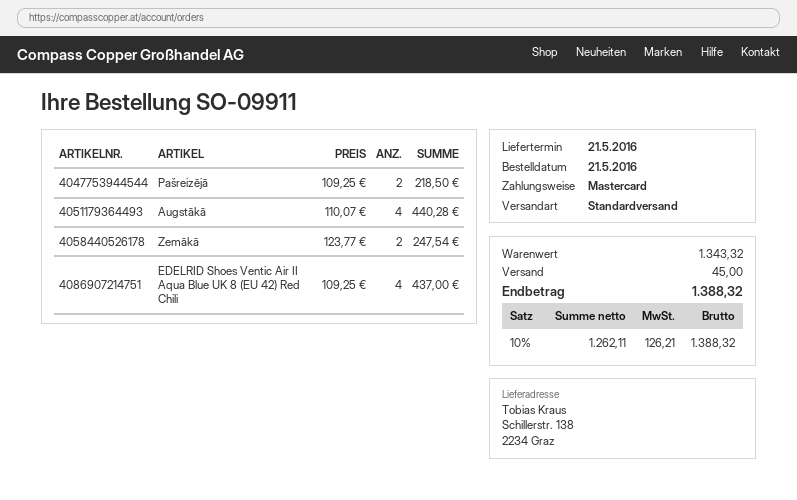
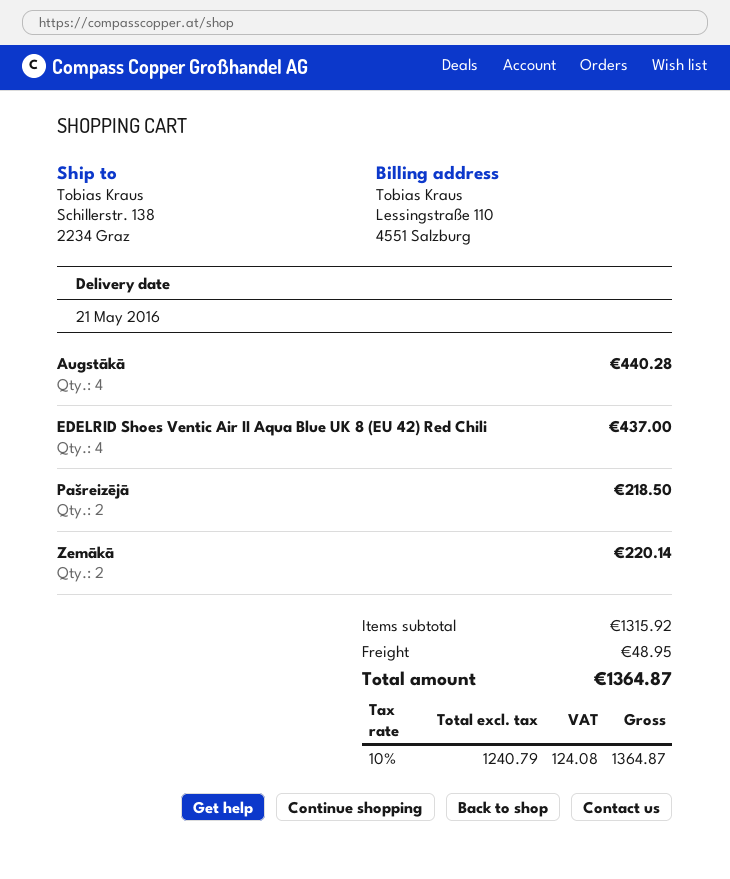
Zemākā: 2 for 247.54 -> 2 for 220.14
subtotal: 1343.32 -> 1315.92
shipping: 45.00 -> 48.95
net: 1262.11 -> 1240.79
tax: 10% = 126.21 -> 10% = 124.08
total: 1388.32 -> 1364.87

